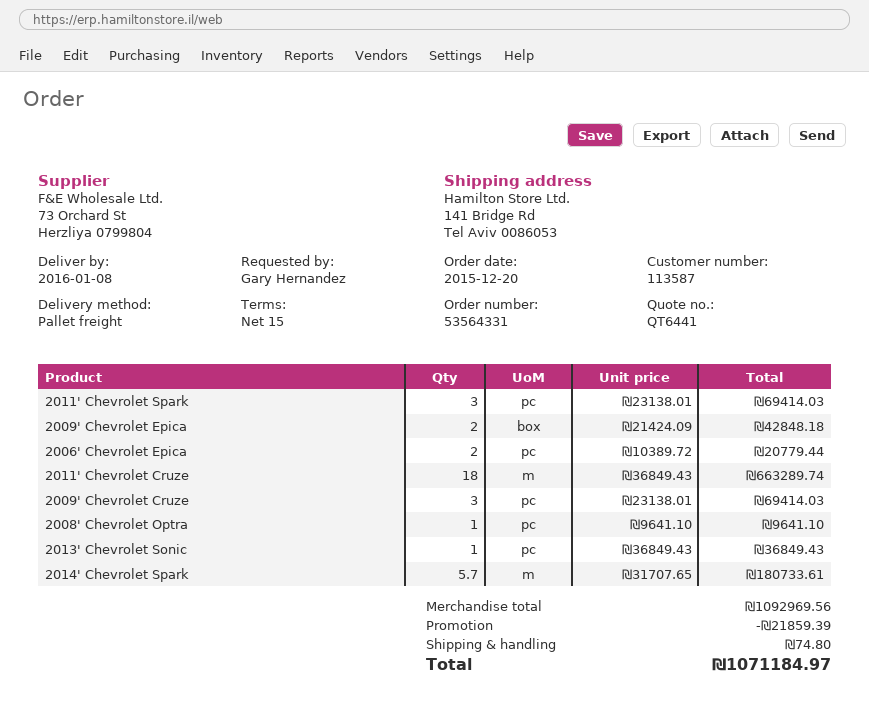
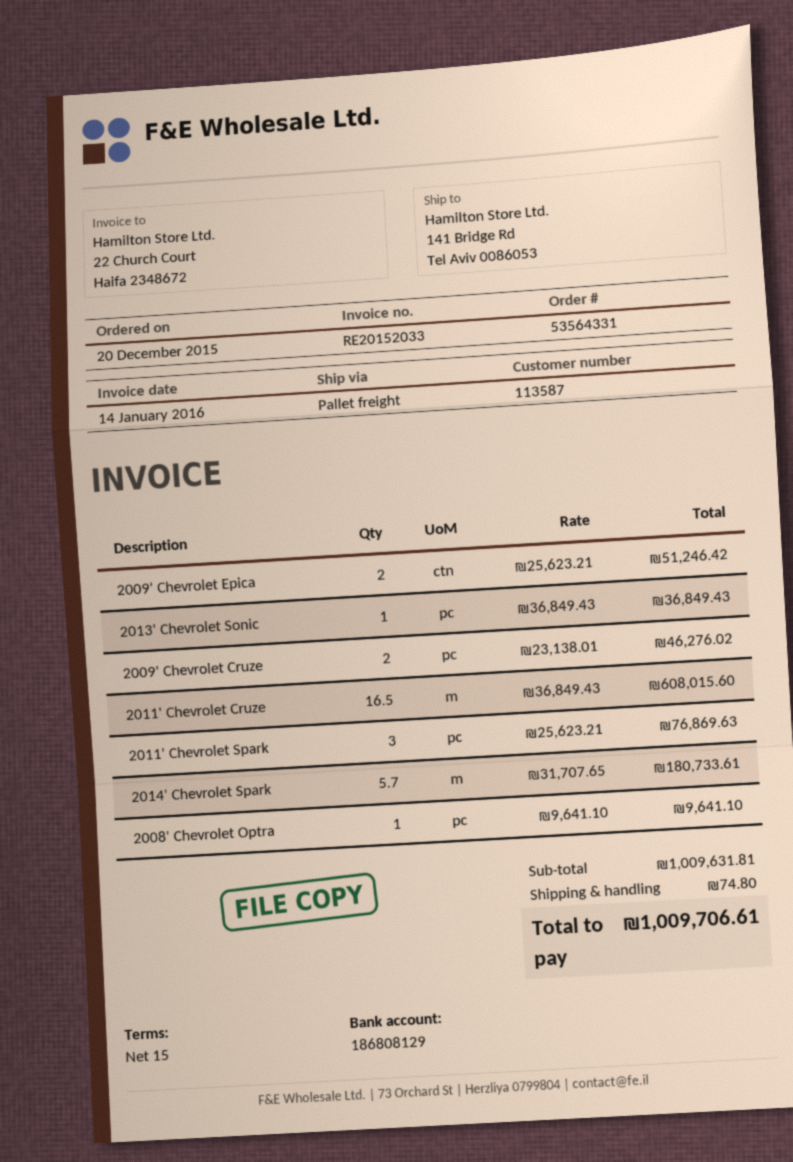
2011' Chevrolet Spark: 3 x 23138.01 = 69414.03 -> 3 x 25623.21 = 76869.63
2009' Chevrolet Epica: 2 x 21424.09 = 42848.18 -> 2 x 25623.21 = 51246.42
2006' Chevrolet Epica: 2 x 10389.72 = 20779.44 -> none
2011' Chevrolet Cruze: 18 x 36849.43 = 663289.74 -> 16.5 x 36849.43 = 608015.60
2009' Chevrolet Cruze: 3 x 23138.01 = 69414.03 -> 2 x 23138.01 = 46276.02
subtotal: 1092969.56 -> 1009631.81
discount: 21859.39 -> none
total: 1071184.97 -> 1009706.61

